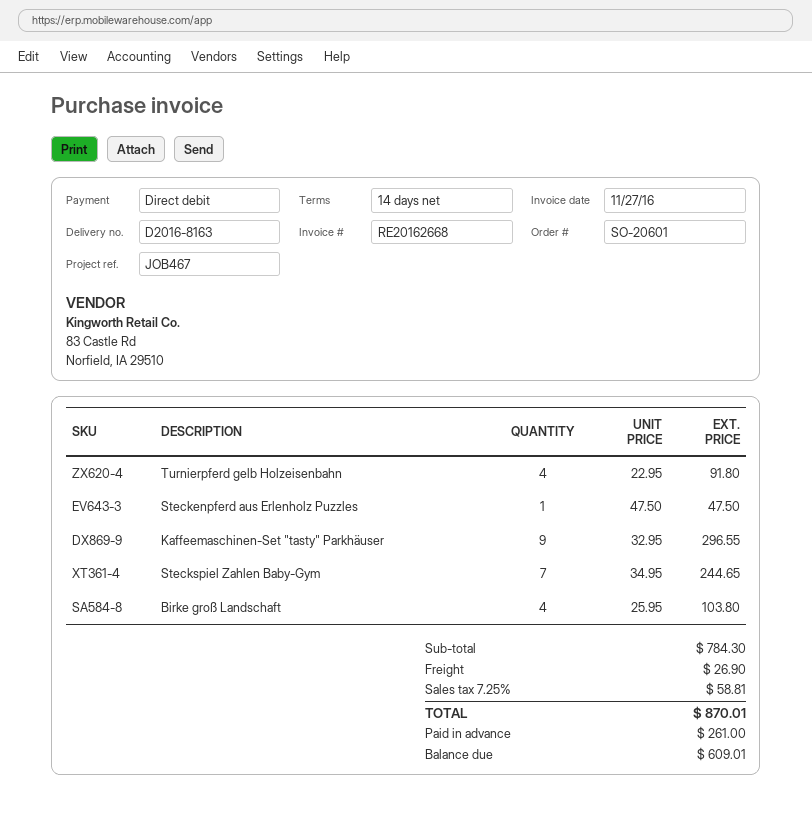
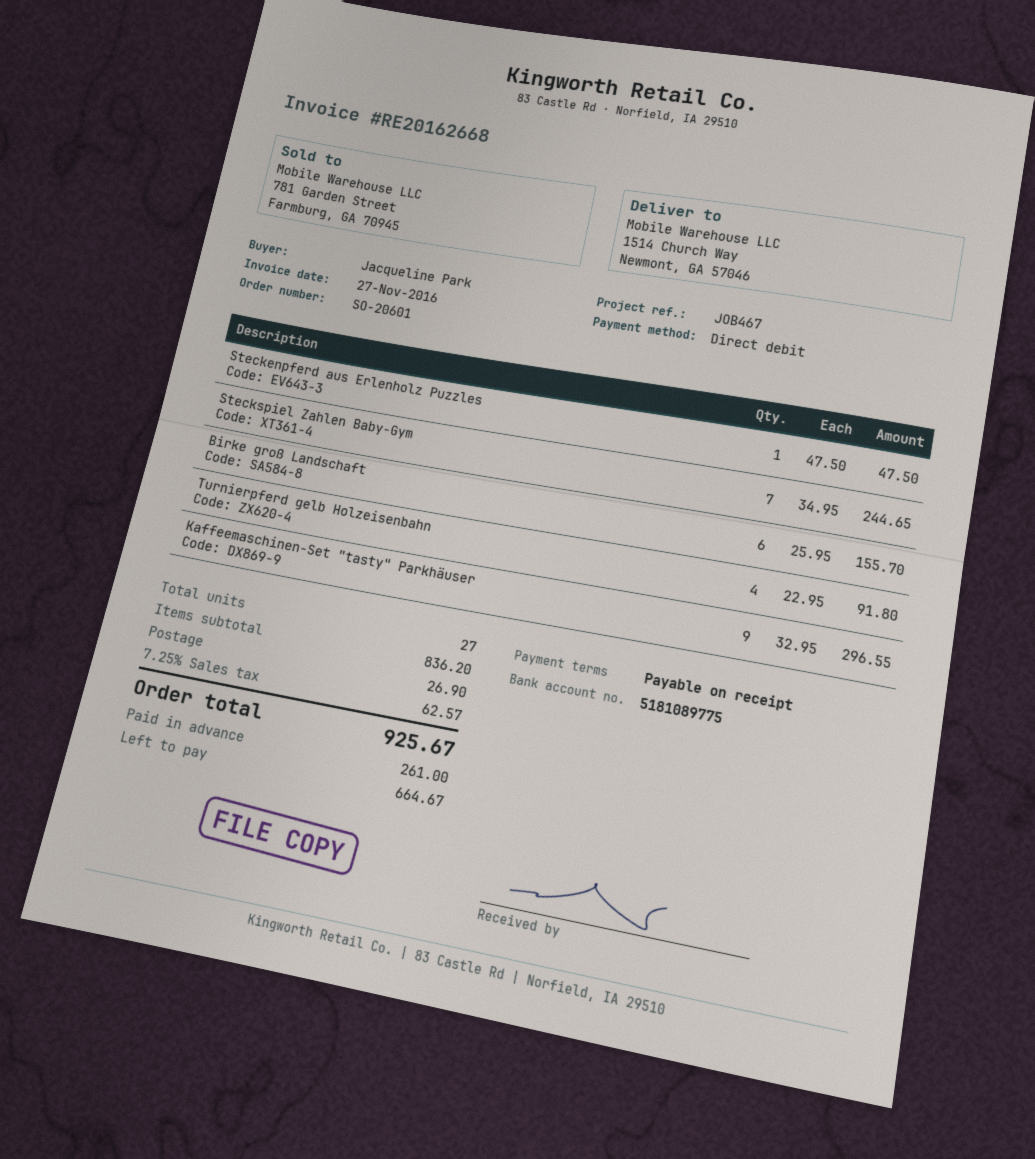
payment terms: 14 days -> on receipt
Birke groß Landschaft: 4 x 25.95 = 103.80 -> 6 x 25.95 = 155.70
subtotal: 784.30 -> 836.20
tax: 7.25% = 58.81 -> 7.25% = 62.57
total: 870.01 -> 925.67
balance: 609.01 -> 664.67

